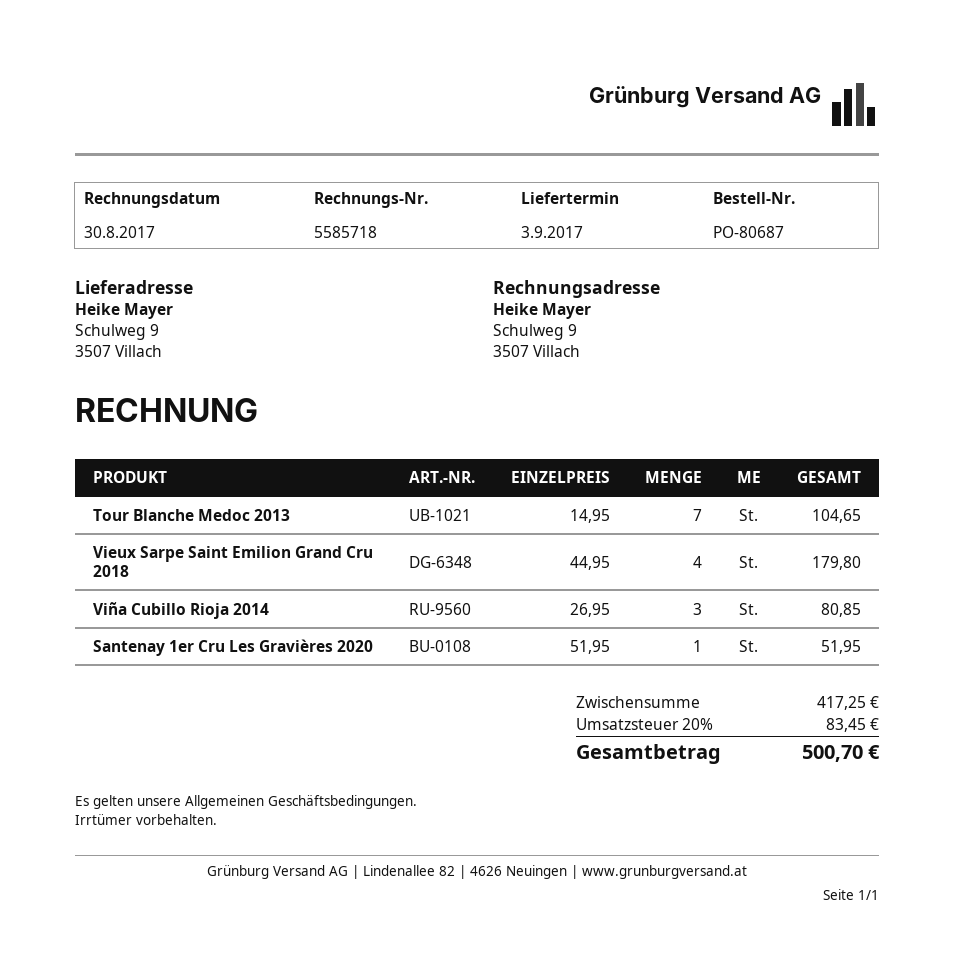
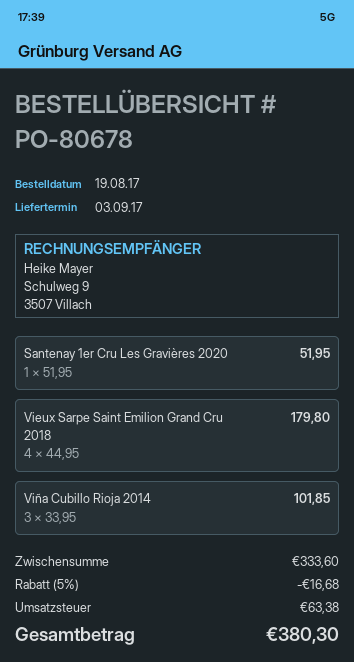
order number: PO-80687 -> PO-80678
Tour Blanche Medoc 2013: 7 x 14.95 = 104.65 -> none
Viña Cubillo Rioja 2014: 3 x 26.95 = 80.85 -> 3 x 33.95 = 101.85
subtotal: 417.25 -> 333.60
discount: none -> 5% = 16.68
tax: 83.45 -> 63.38
total: 500.70 -> 380.30

